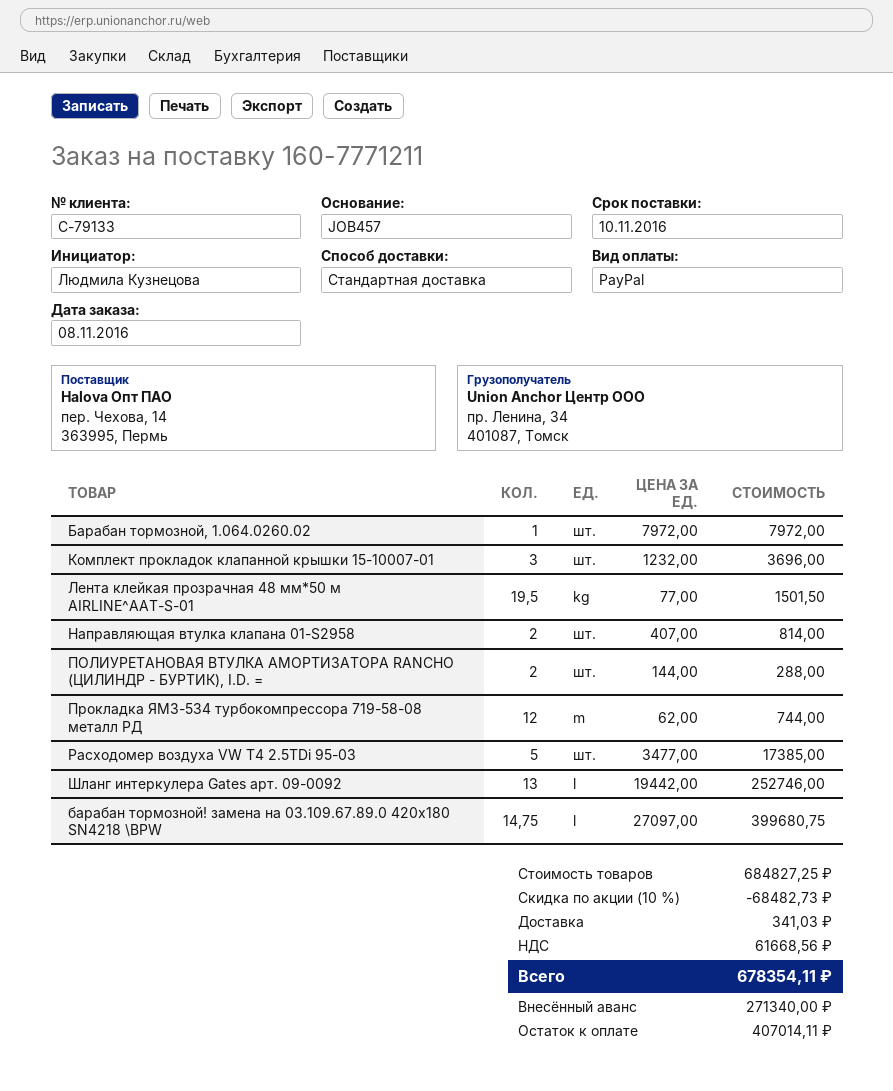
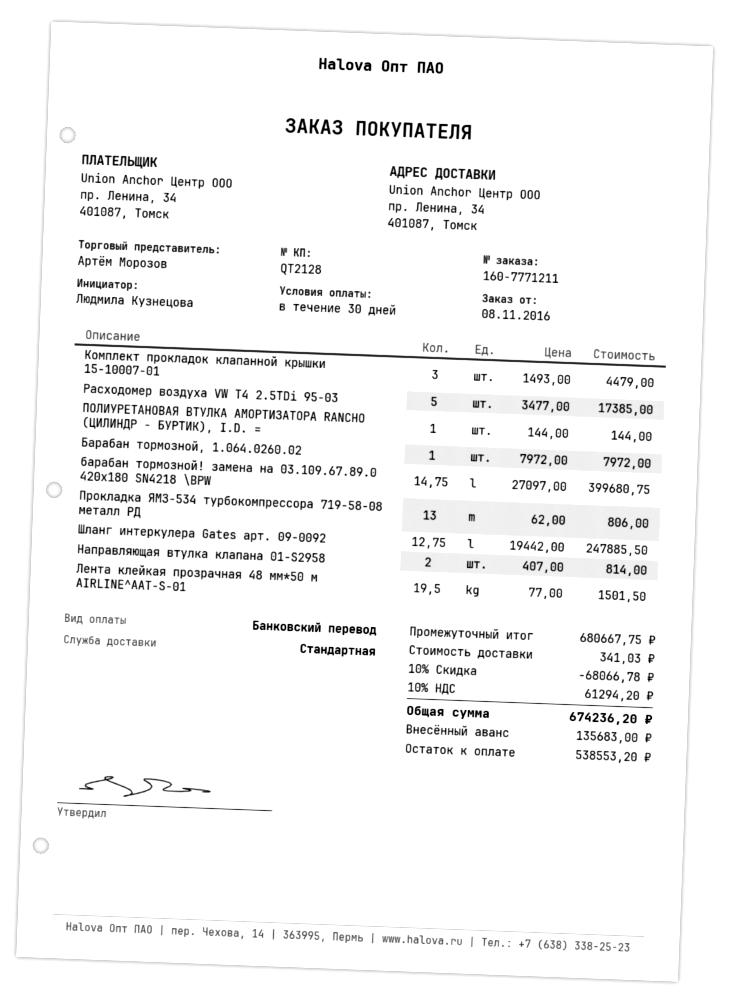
payment method: PayPal -> bank transfer
Комплект прокладок клапанной крышки 15-10007-01: 3 x 1232.00 = 3696.00 -> 3 x 1493.00 = 4479.00
ПОЛИУРЕТАНОВАЯ ВТУЛКА АМОРТИЗАТОРА RANCHO (ЦИЛИНДР - БУРТИК), I.D. =: 2 x 144.00 = 288.00 -> 1 x 144.00 = 144.00
Прокладка ЯМЗ-534 турбокомпрессора 719-58-08 металл РД: 12 x 62.00 = 744.00 -> 13 x 62.00 = 806.00
Шланг интеркулера Gates арт. 09-0092: 13 x 19442.00 = 252746.00 -> 12.75 x 19442.00 = 247885.50
subtotal: 684827.25 -> 680667.75
discount: 10% = 68482.73 -> 10% = 68066.78
tax: 61668.56 -> 61294.20
total: 678354.11 -> 674236.20
deposit: 271340.00 -> 135683.00
balance: 407014.11 -> 538553.20

